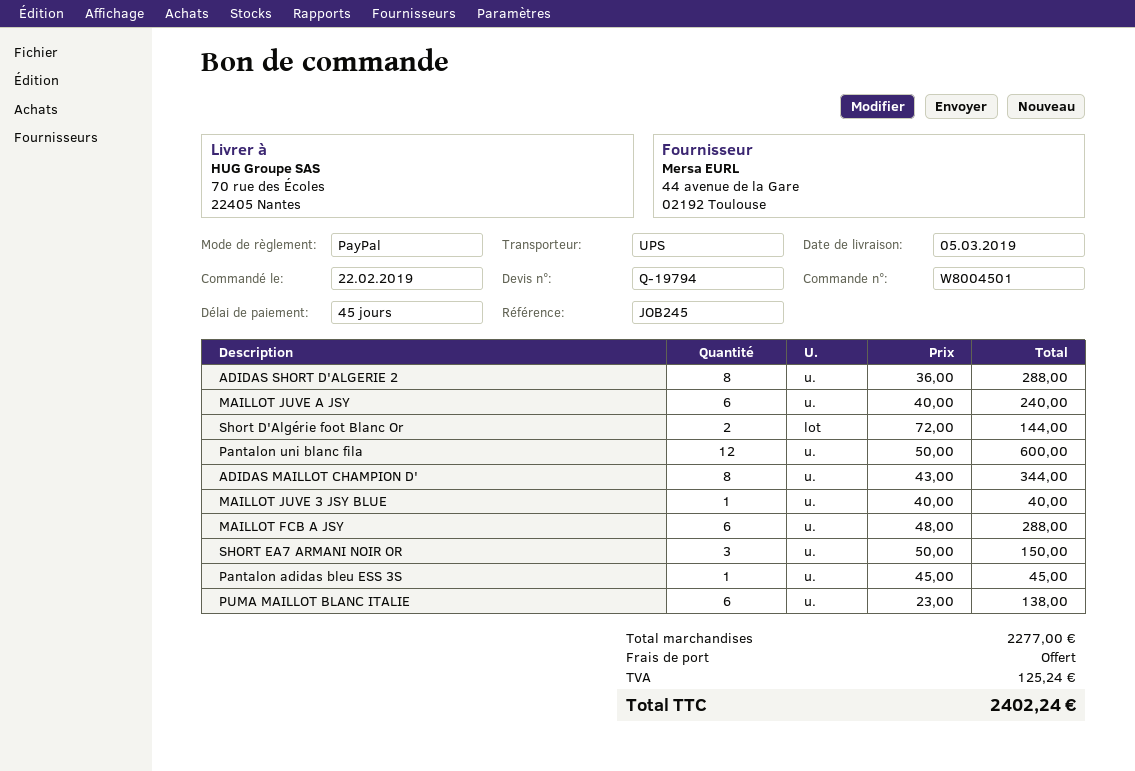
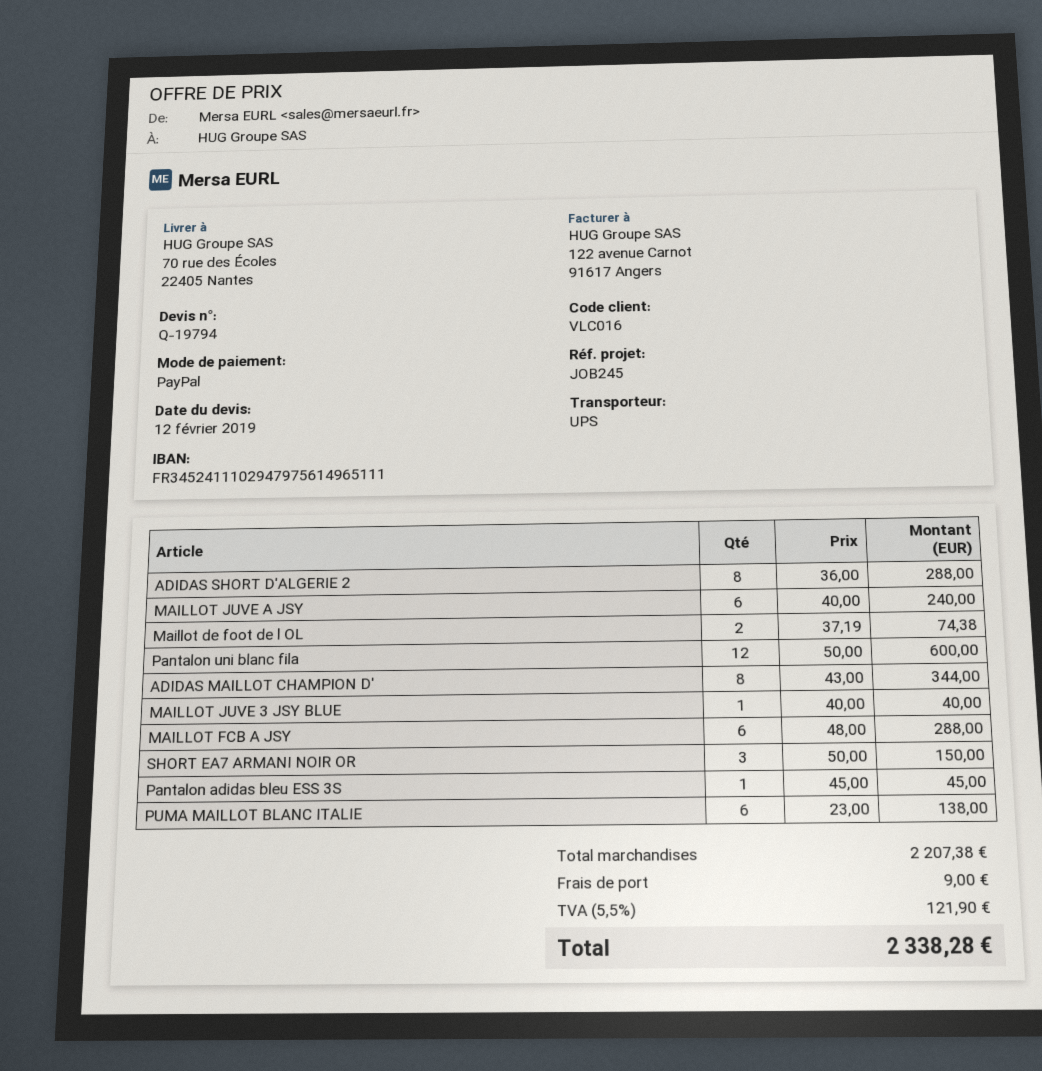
Short D'Algérie foot Blanc Or: 2 x 72.00 = 144.00 -> none
Maillot de foot de l OL: none -> 2 x 37.19 = 74.38
subtotal: 2277.00 -> 2207.38
shipping: 0.00 -> 9.00
tax: 125.24 -> 121.90
total: 2402.24 -> 2338.28

